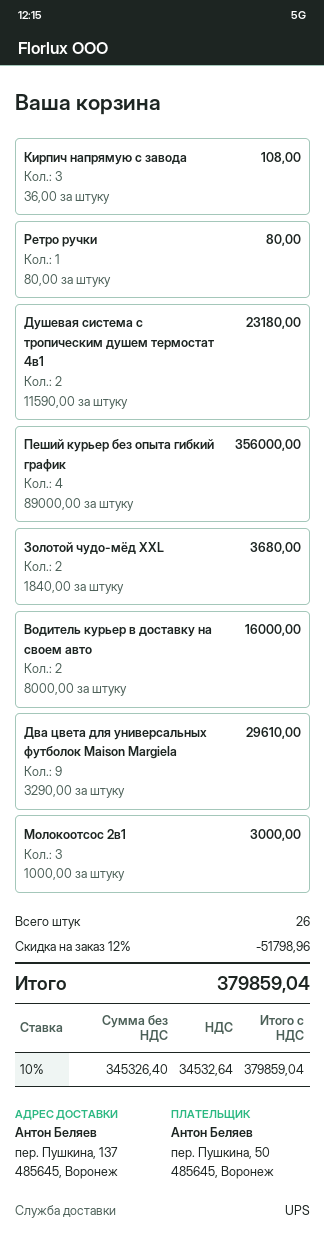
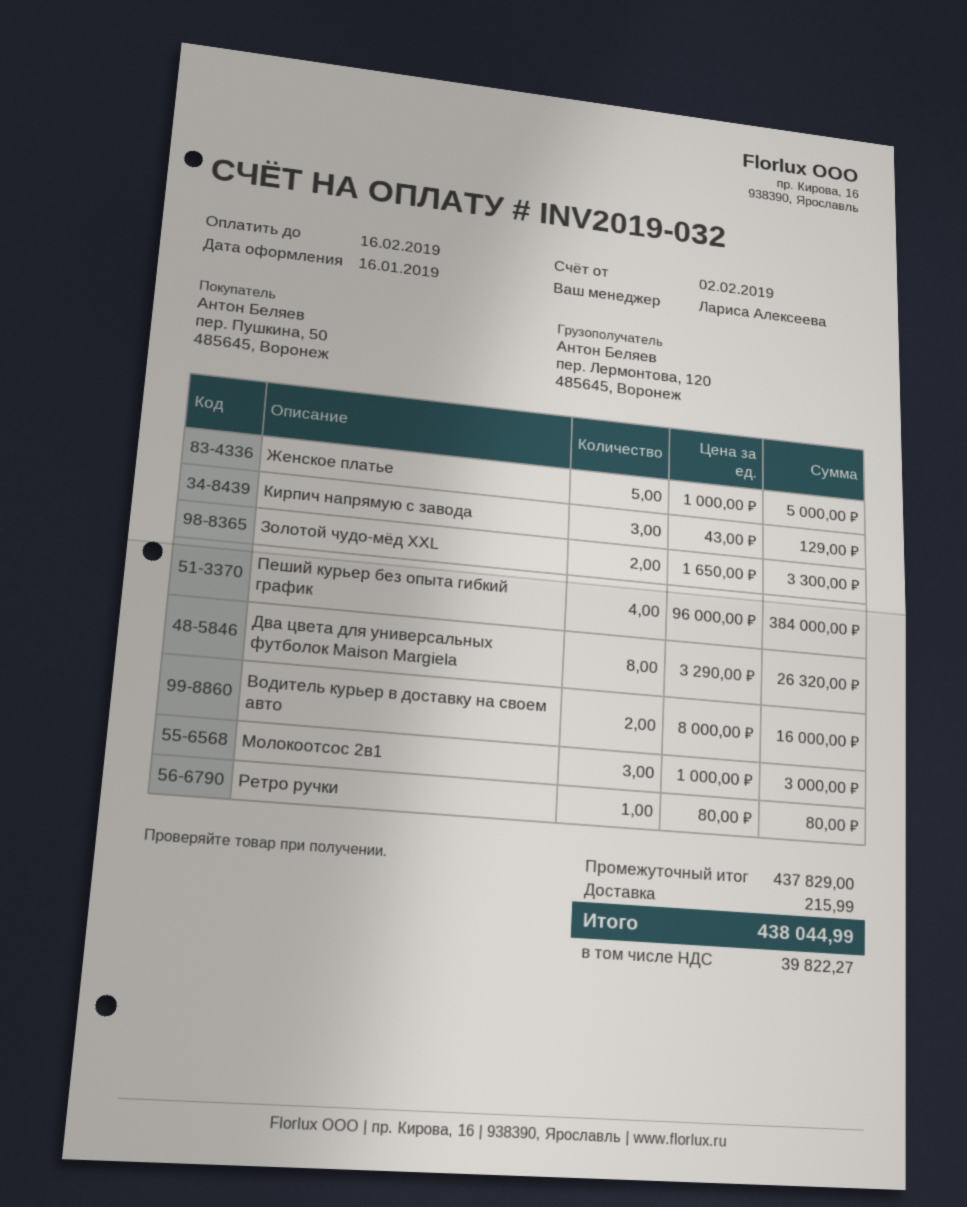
ship to: пер. Пушкина, 137, 485645, Воронеж -> пер. Лермонтова, 120, 485645, Воронеж
Кирпич напрямую с завода: 3 x 36.00 = 108.00 -> 3 x 43.00 = 129.00
Душевая система с тропическим душем термостат 4в1: 2 x 11590.00 = 23180.00 -> none
Пеший курьер без опыта гибкий график: 4 x 89000.00 = 356000.00 -> 4 x 96000.00 = 384000.00
Золотой чудо-мёд XXL: 2 x 1840.00 = 3680.00 -> 2 x 1650.00 = 3300.00
Два цвета для универсальных футболок Maison Margiela: 9 x 3290.00 = 29610.00 -> 8 x 3290.00 = 26320.00
Женское платье: none -> 5 x 1000.00 = 5000.00
discount: 12% = 51798.96 -> none
shipping: none -> 215.99
tax: 34532.64 -> 39822.27
total: 379859.04 -> 438044.99

